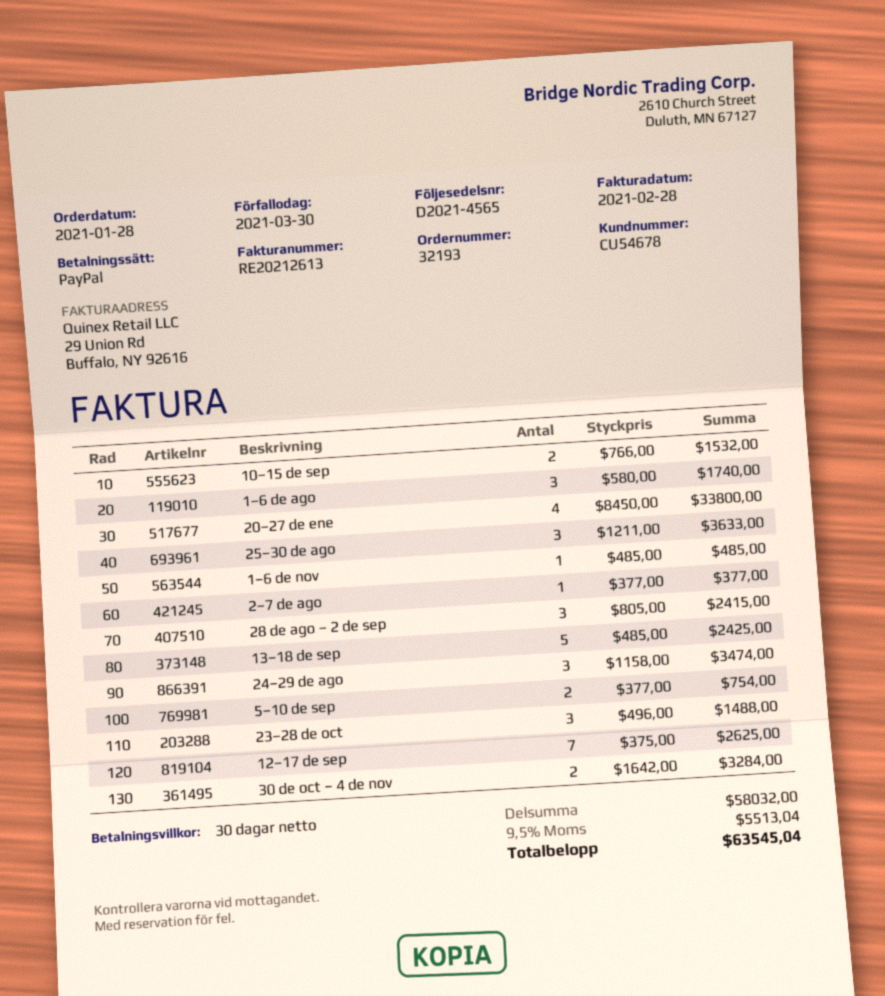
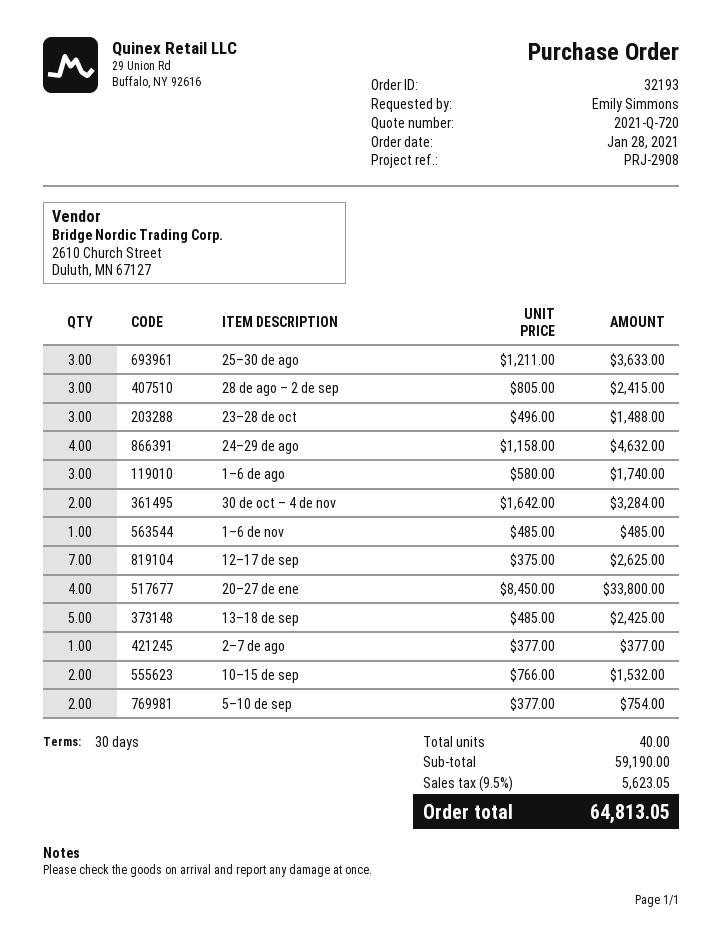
24–29 de ago: 3 x 1158.00 = 3474.00 -> 4 x 1158.00 = 4632.00
subtotal: 58032.00 -> 59190.00
tax: 9.5% = 5513.04 -> 9.5% = 5623.05
total: 63545.04 -> 64813.05

